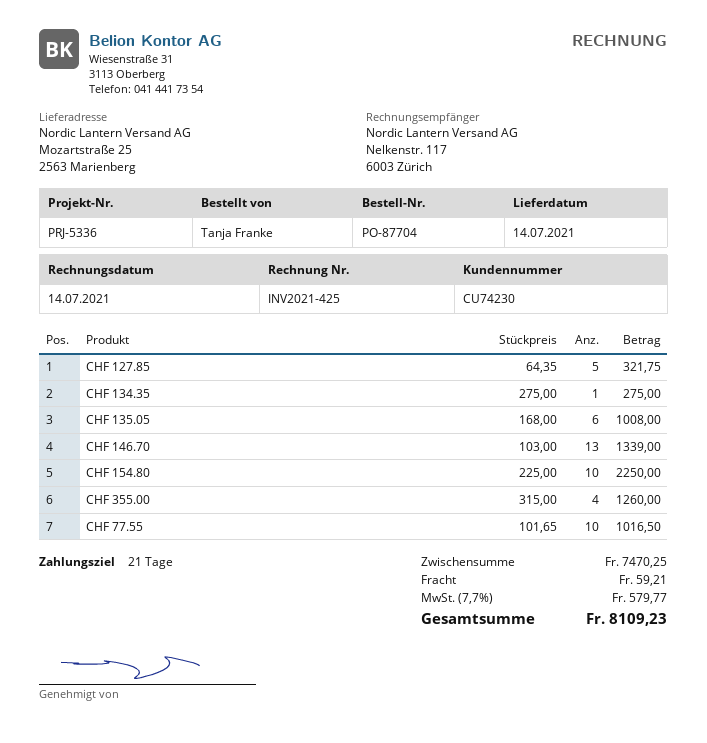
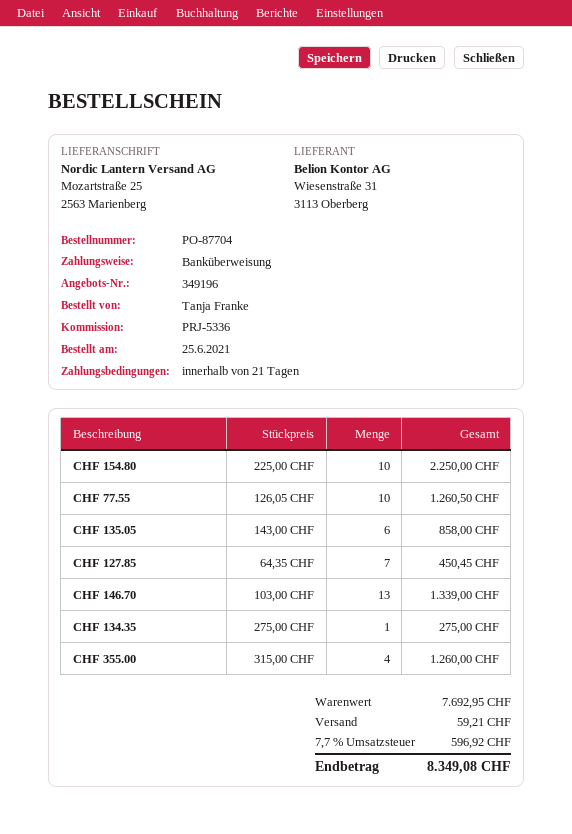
CHF 127.85: 5 x 64.35 = 321.75 -> 7 x 64.35 = 450.45
CHF 135.05: 6 x 168.00 = 1008.00 -> 6 x 143.00 = 858.00
CHF 77.55: 10 x 101.65 = 1016.50 -> 10 x 126.05 = 1260.50
subtotal: 7470.25 -> 7692.95
tax: 7.7% = 579.77 -> 7.7% = 596.92
total: 8109.23 -> 8349.08

